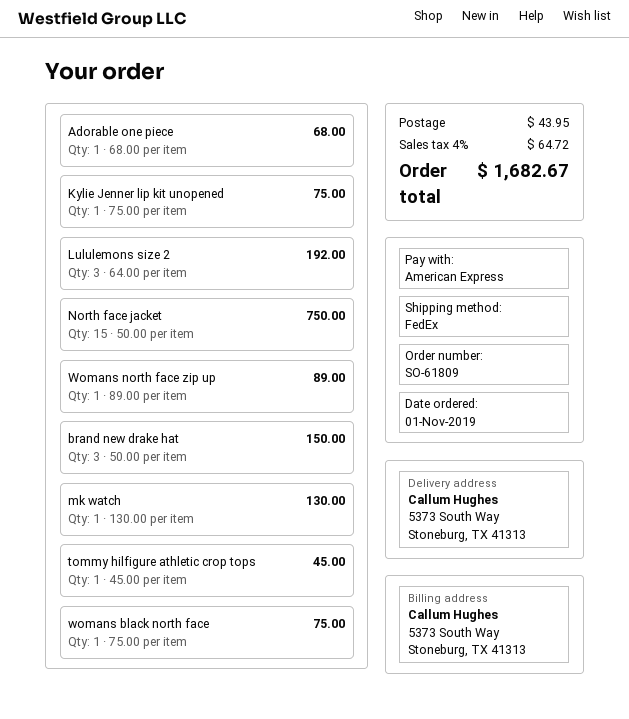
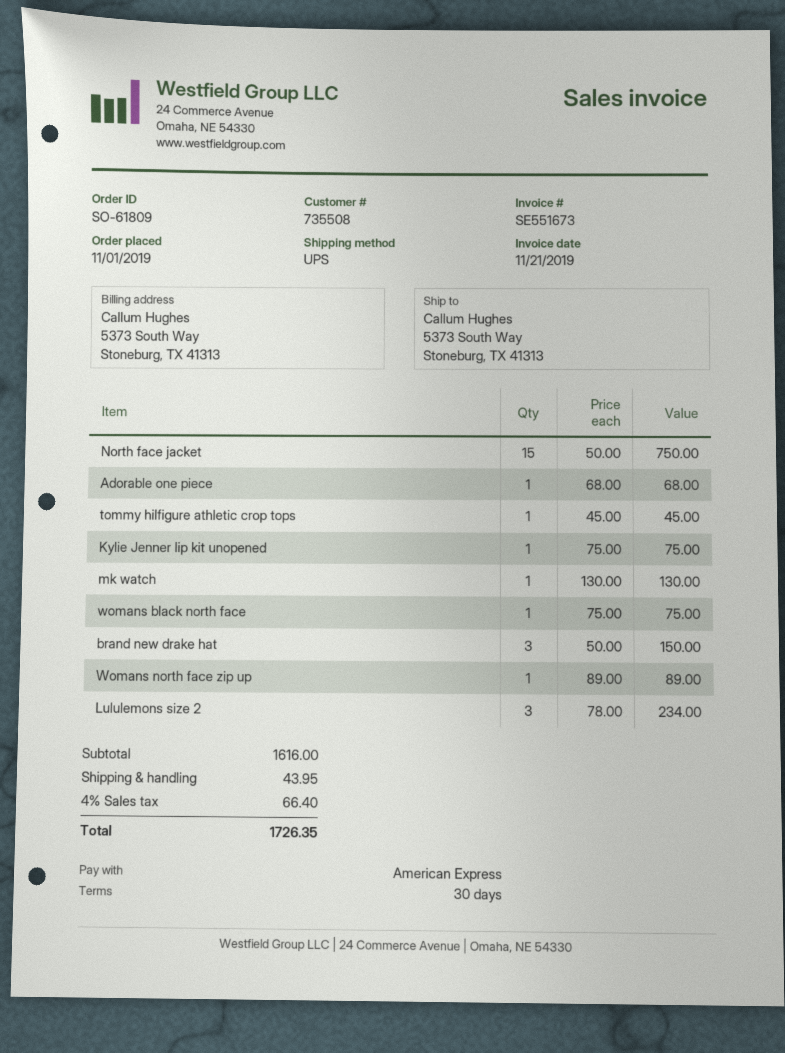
shipping method: FedEx -> UPS
Lululemons size 2: 3 x 64.00 = 192.00 -> 3 x 78.00 = 234.00
tax: 4% = 64.72 -> 4% = 66.40
total: 1682.67 -> 1726.35

